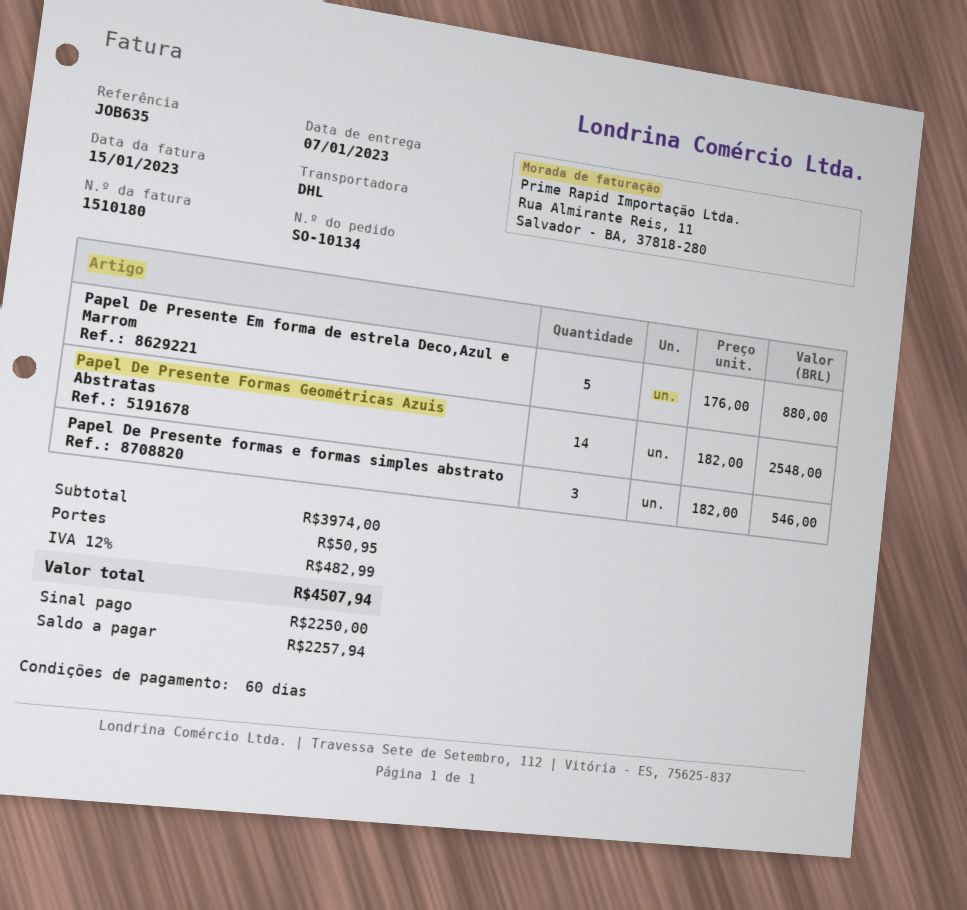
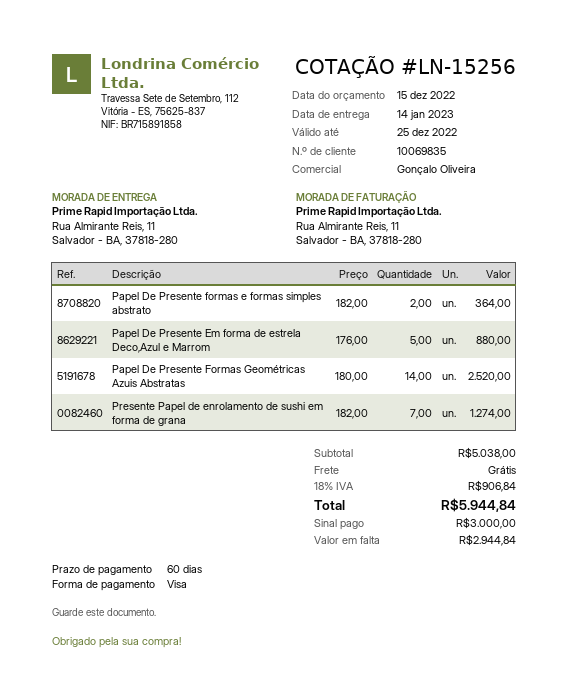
delivery date: 2023-01-07 -> 2023-01-14
Papel De Presente Formas Geométricas Azuis Abstratas: 14 x 182.00 = 2548.00 -> 14 x 180.00 = 2520.00
Papel De Presente formas e formas simples abstrato: 3 x 182.00 = 546.00 -> 2 x 182.00 = 364.00
Presente Papel de enrolamento de sushi em forma de grana: none -> 7 x 182.00 = 1274.00
subtotal: 3974.00 -> 5038.00
shipping: 50.95 -> 0.00
tax: 12% = 482.99 -> 18% = 906.84
total: 4507.94 -> 5944.84
deposit: 2250.00 -> 3000.00
balance: 2257.94 -> 2944.84

